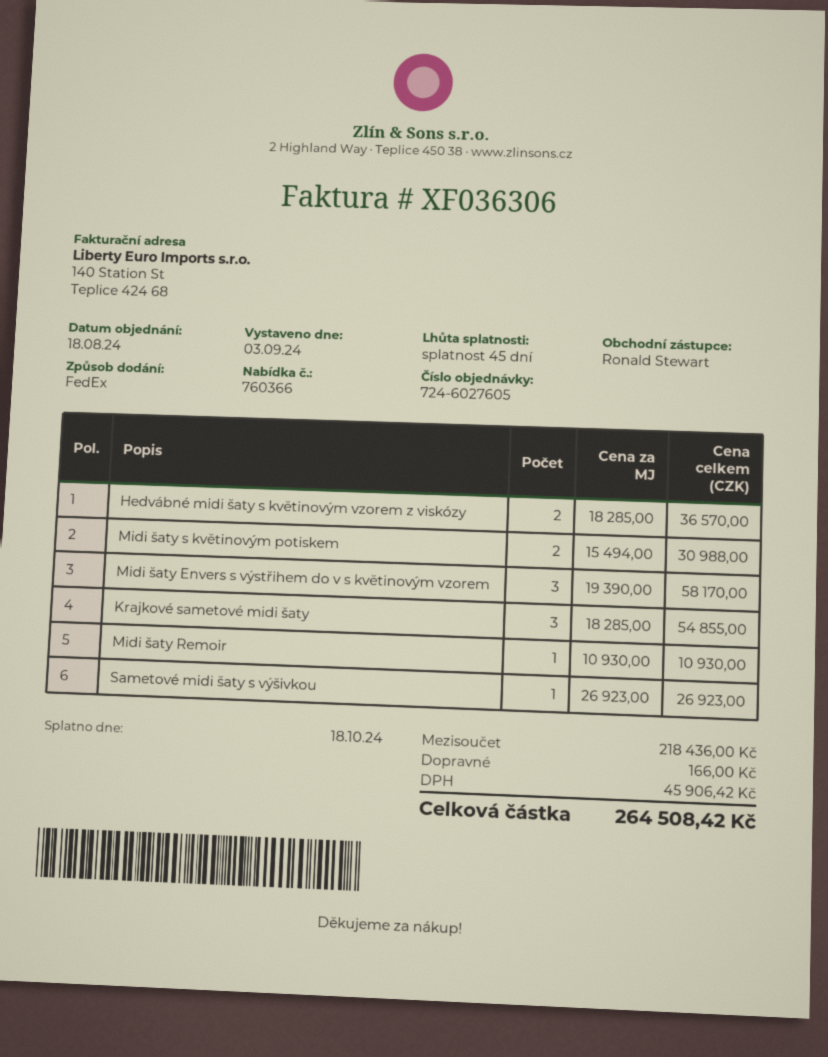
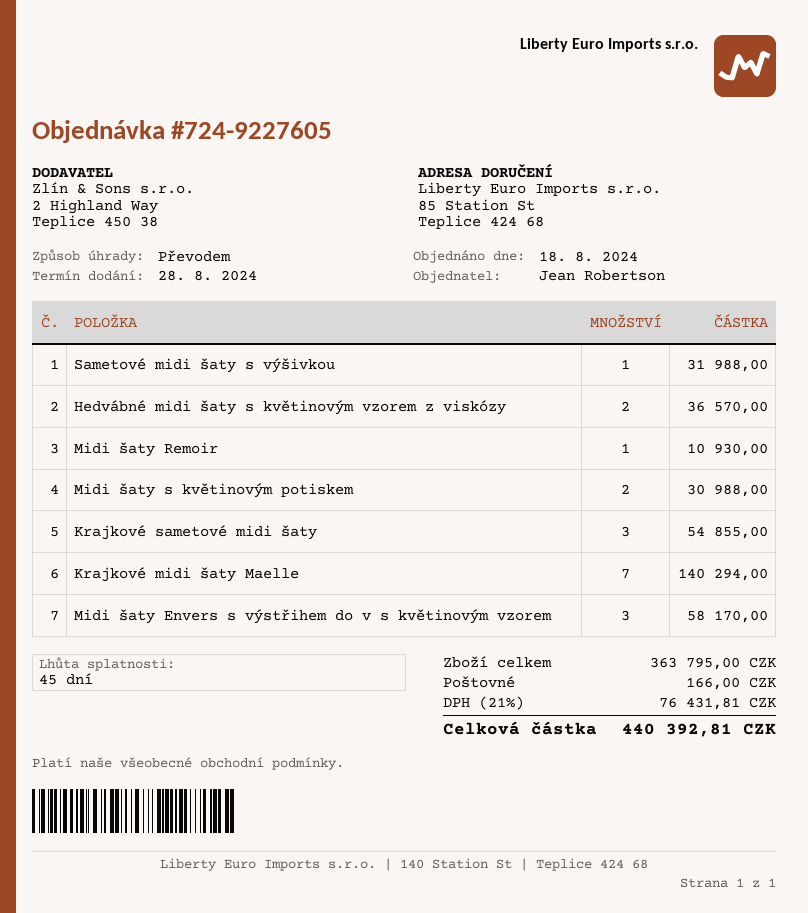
order number: 724-6027605 -> 724-9227605
Sametové midi šaty s výšivkou: 1 for 26923.00 -> 1 for 31988.00
Krajkové midi šaty Maelle: none -> 7 for 140294.00
subtotal: 218436.00 -> 363795.00
tax: 45906.42 -> 76431.81
total: 264508.42 -> 440392.81

